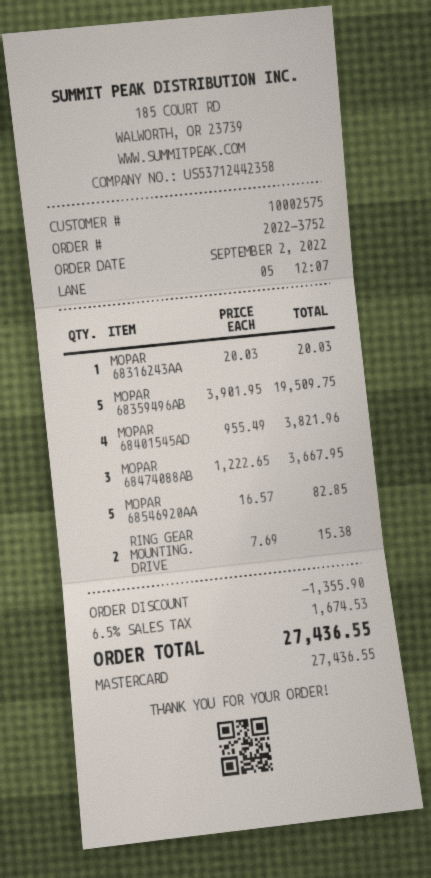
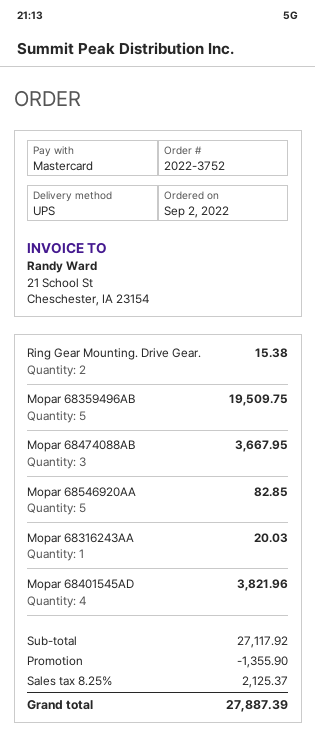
tax: 6.5% = 1674.53 -> 8.25% = 2125.37
total: 27436.55 -> 27887.39

